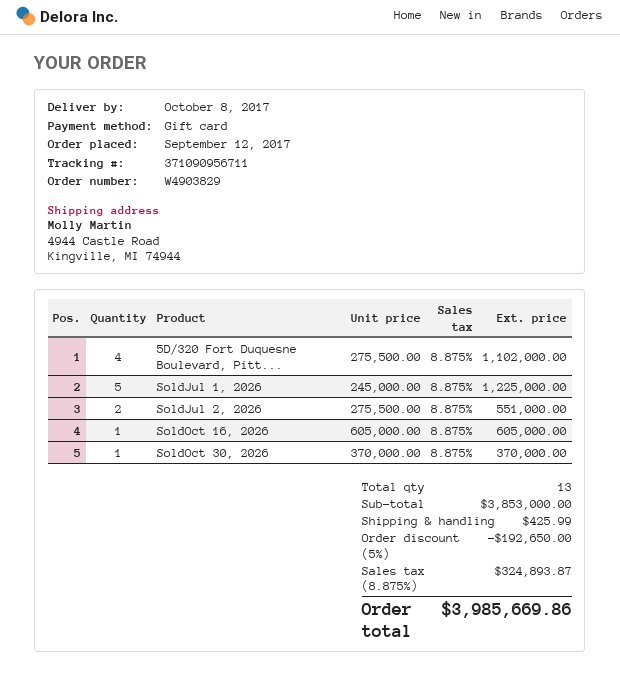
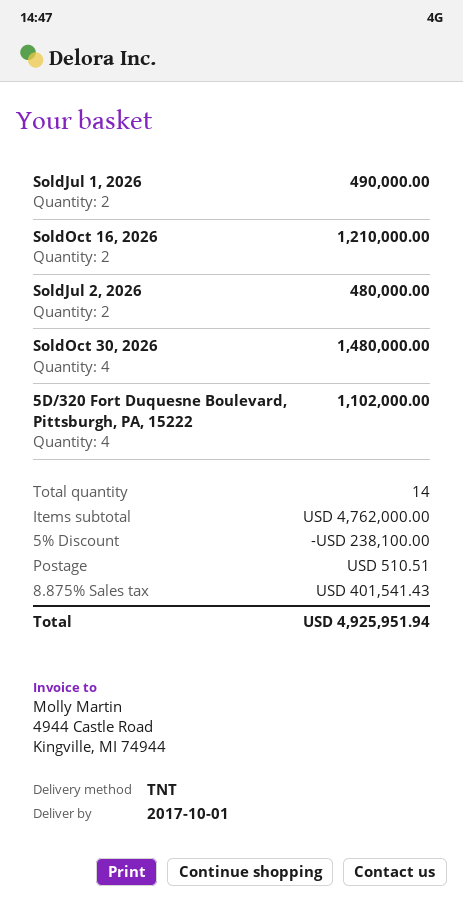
delivery date: 2017-10-08 -> 2017-10-01
SoldJul 1, 2026: 5 for 1225000.00 -> 2 for 490000.00
SoldJul 2, 2026: 2 for 551000.00 -> 2 for 480000.00
SoldOct 16, 2026: 1 for 605000.00 -> 2 for 1210000.00
SoldOct 30, 2026: 1 for 370000.00 -> 4 for 1480000.00
total quantity: 13 -> 14
subtotal: 3853000.00 -> 4762000.00
discount: 5% = 192650.00 -> 5% = 238100.00
shipping: 425.99 -> 510.51
tax: 8.875% = 324893.87 -> 8.875% = 401541.43
total: 3985669.86 -> 4925951.94

